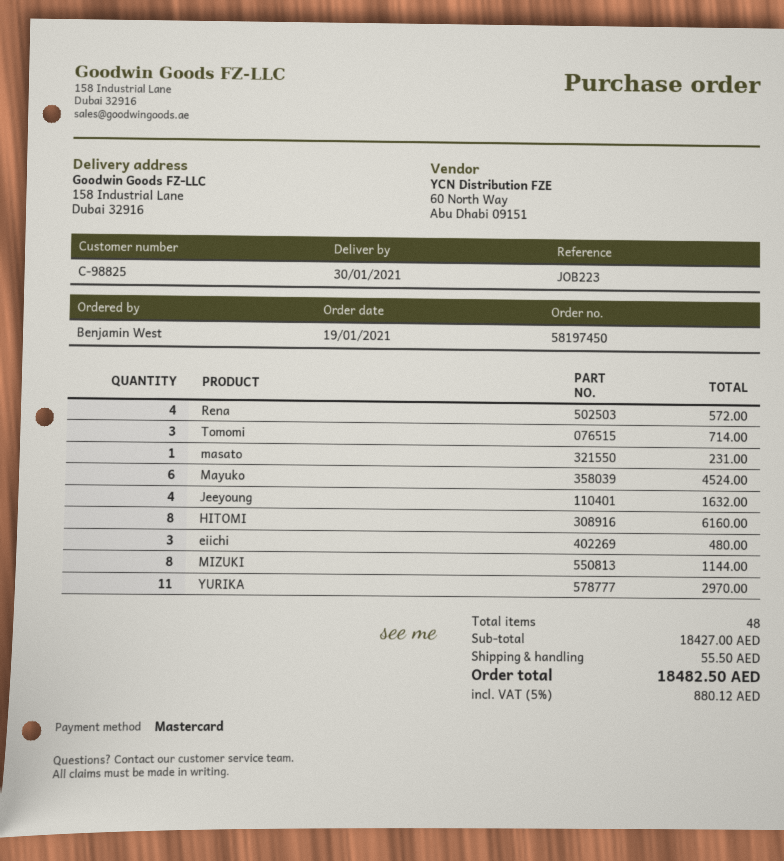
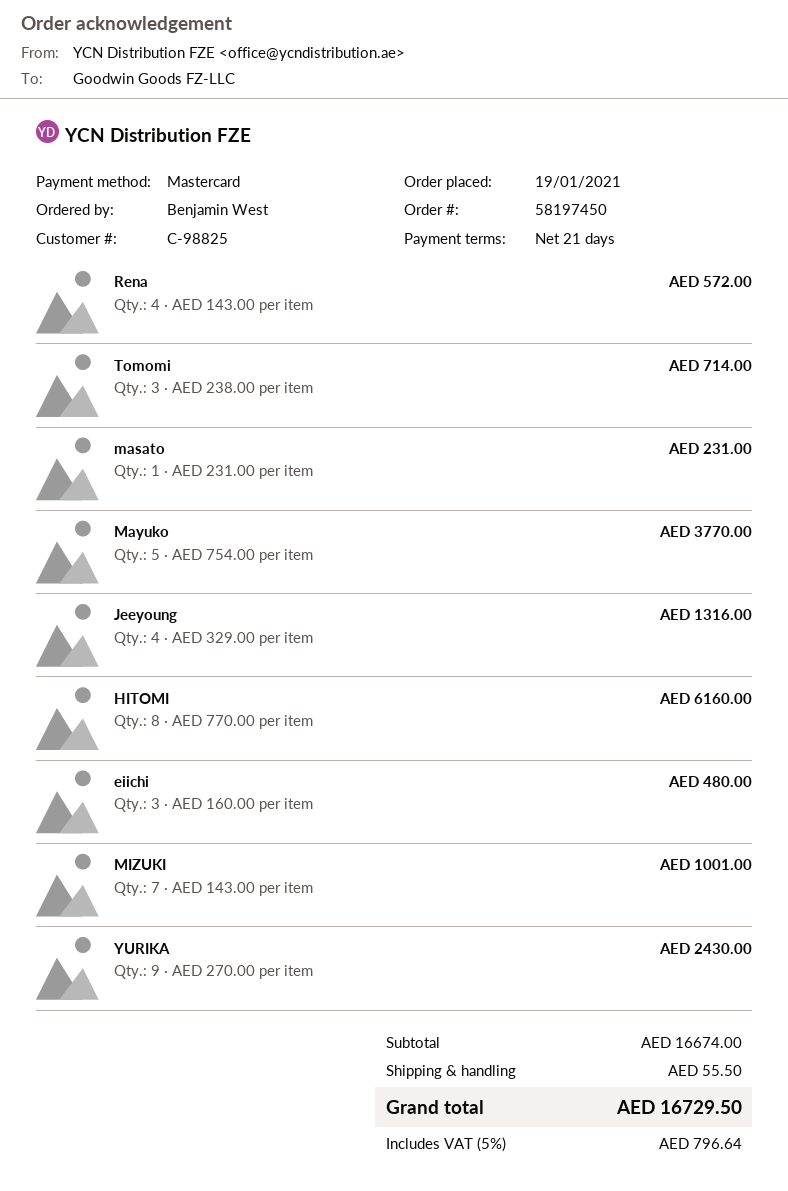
Mayuko: 6 for 4524.00 -> 5 for 3770.00
Jeeyoung: 4 for 1632.00 -> 4 for 1316.00
MIZUKI: 8 for 1144.00 -> 7 for 1001.00
YURIKA: 11 for 2970.00 -> 9 for 2430.00
subtotal: 18427.00 -> 16674.00
tax: 5% = 880.12 -> 5% = 796.64
total: 18482.50 -> 16729.50

